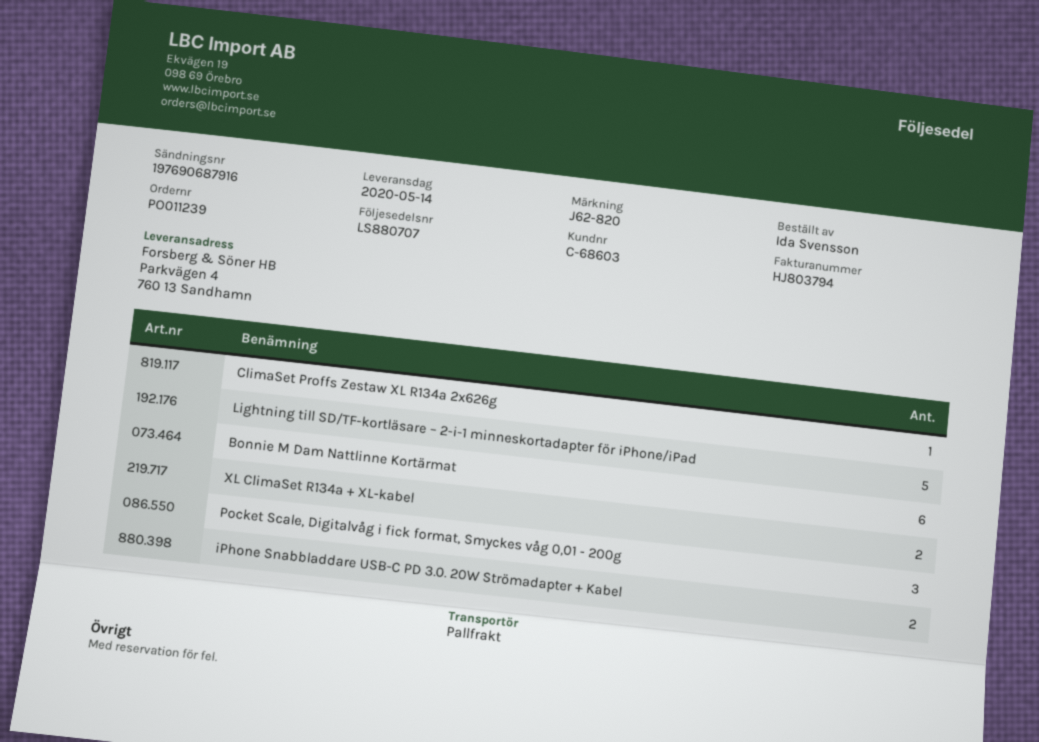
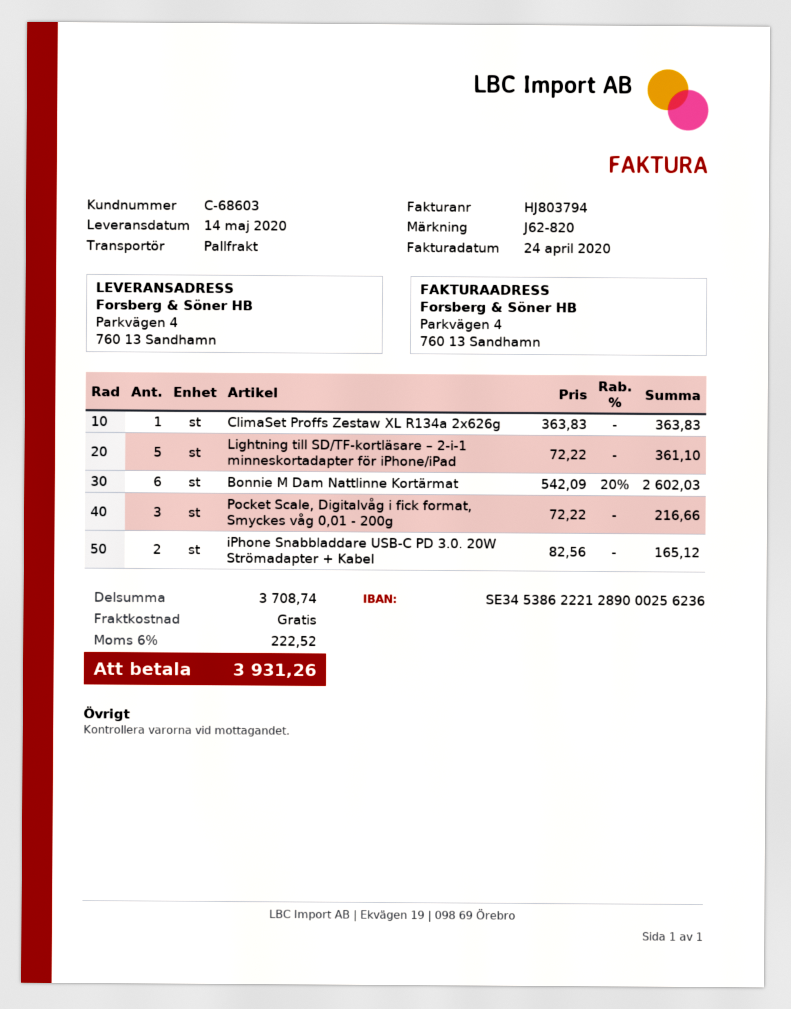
XL ClimaSet R134a + XL-kabel: 2 -> none

